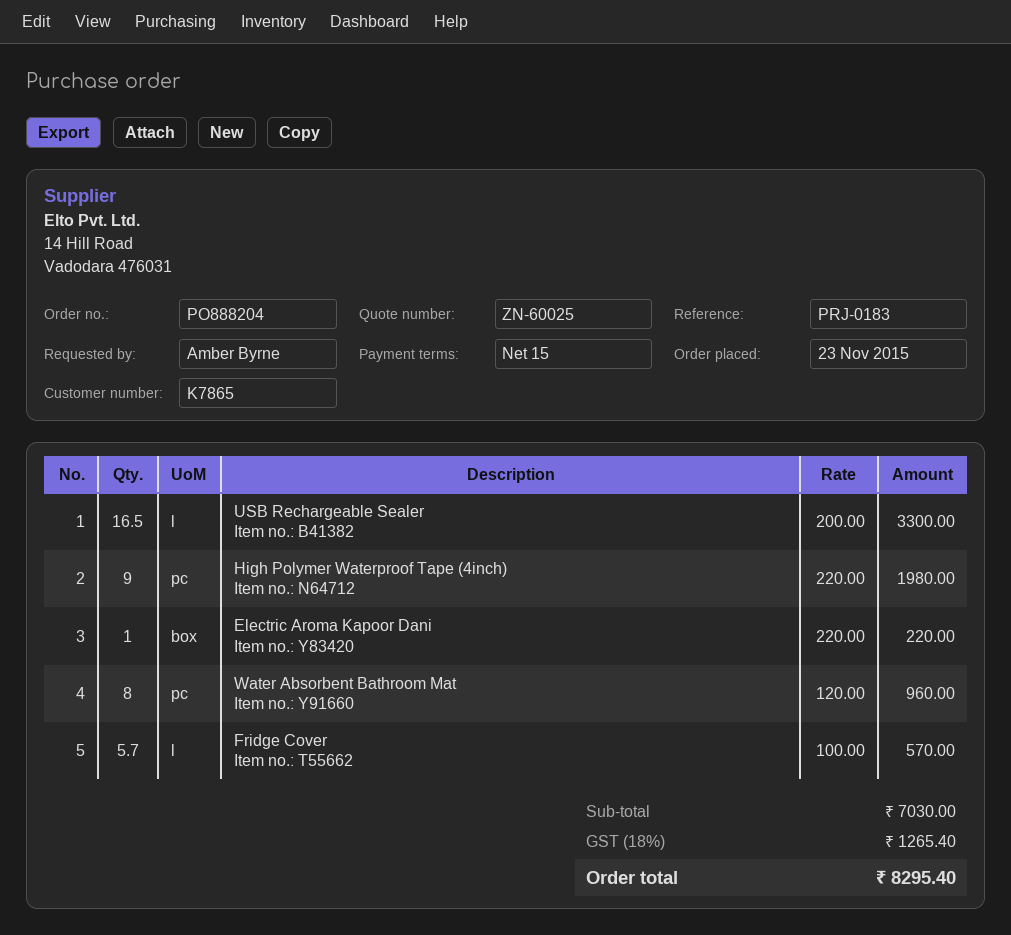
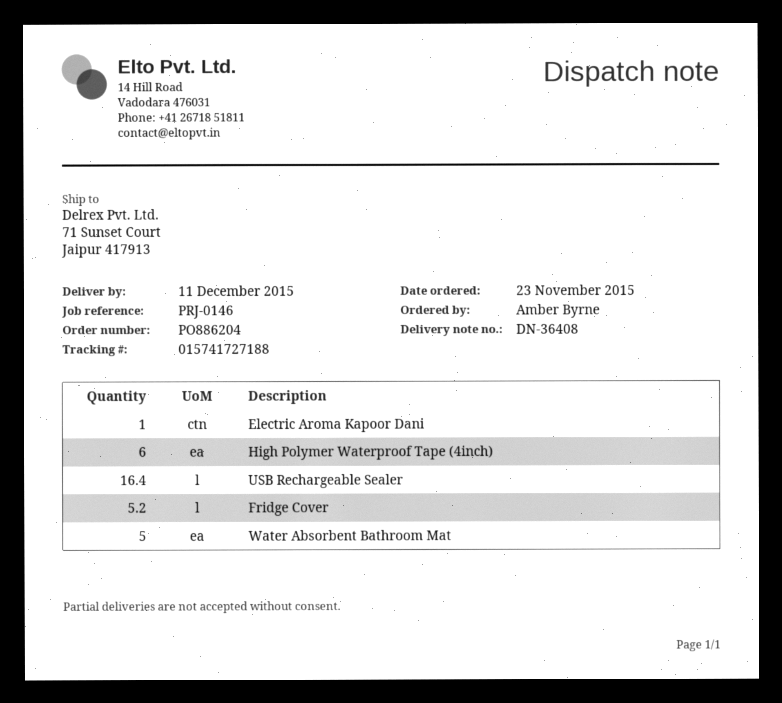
order number: PO888204 -> PO886204
reference: PRJ-0183 -> PRJ-0146
USB Rechargeable Sealer: 16.5 -> 16.4
High Polymer Waterproof Tape (4inch): 9 -> 6
Water Absorbent Bathroom Mat: 8 -> 5
Fridge Cover: 5.7 -> 5.2

